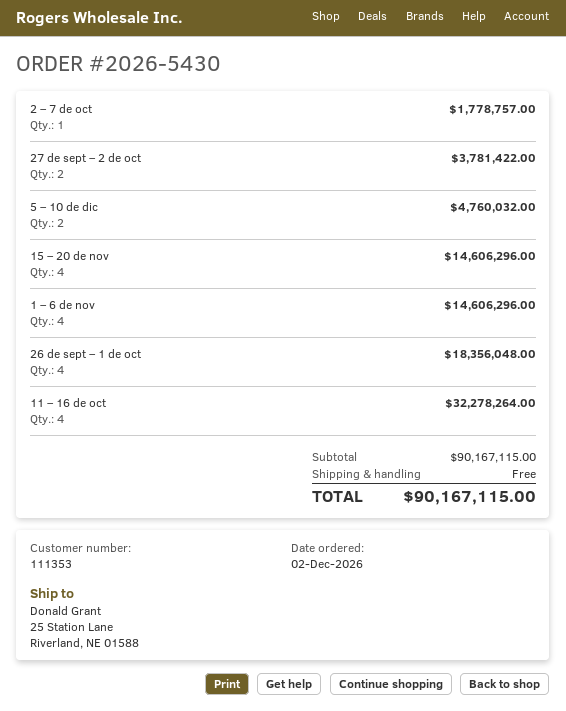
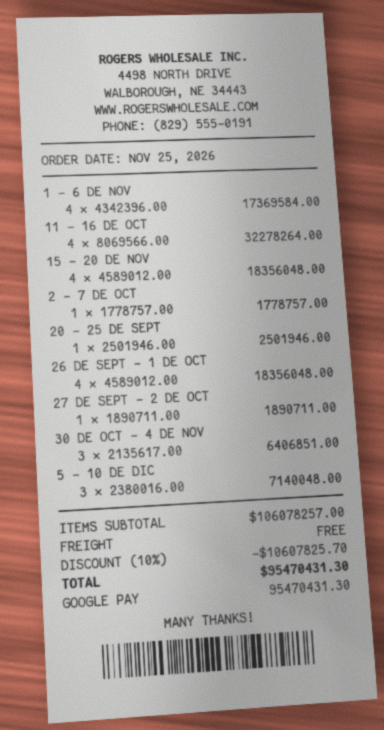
order date: 2026-12-02 -> 2026-11-25
27 de sept – 2 de oct: 2 for 3781422.00 -> 1 for 1890711.00
5 – 10 de dic: 2 for 4760032.00 -> 3 for 7140048.00
15 – 20 de nov: 4 for 14606296.00 -> 4 for 18356048.00
1 – 6 de nov: 4 for 14606296.00 -> 4 for 17369584.00
20 – 25 DE SEPT: none -> 1 for 2501946.00
30 DE OCT – 4 DE NOV: none -> 3 for 6406851.00
subtotal: 90167115.00 -> 106078257.00
discount: none -> 10% = 10607825.70
total: 90167115.00 -> 95470431.30

